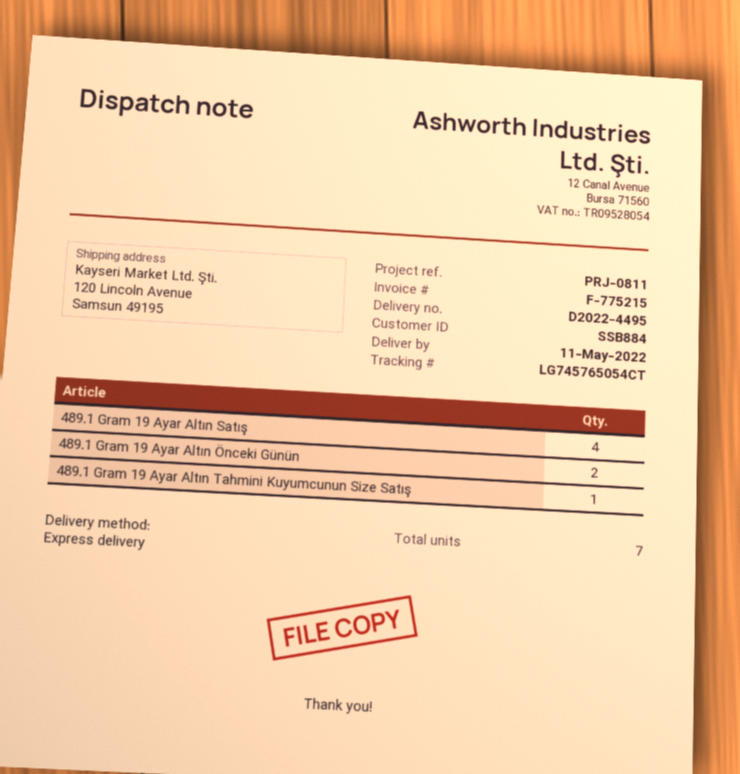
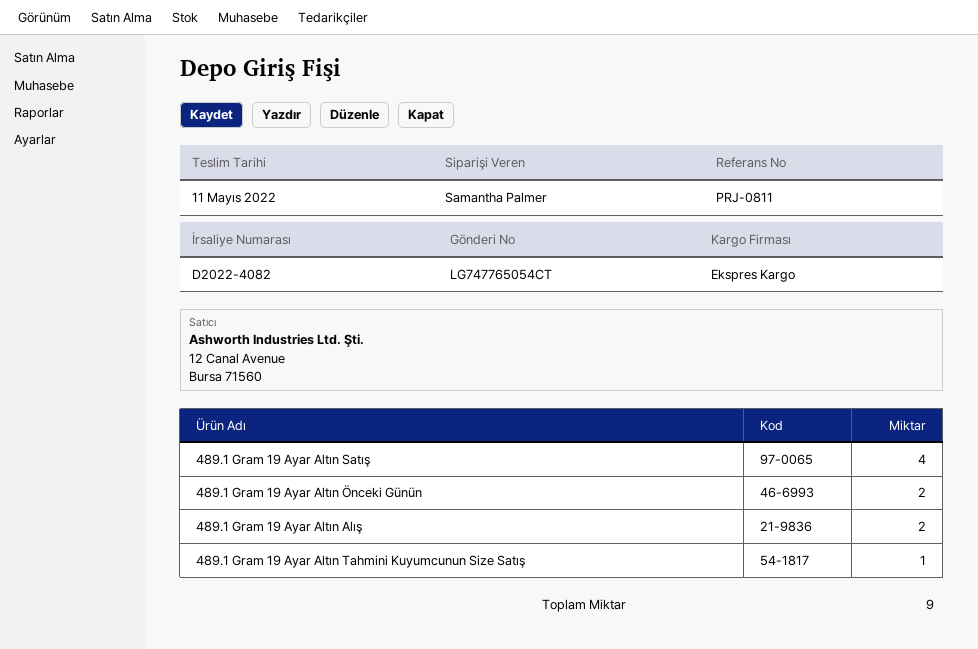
delivery note number: D2022-4495 -> D2022-4082
tracking number: LG745765054CT -> LG747765054CT
489.1 Gram 19 Ayar Altın Alış: none -> 2
total quantity: 7 -> 9

